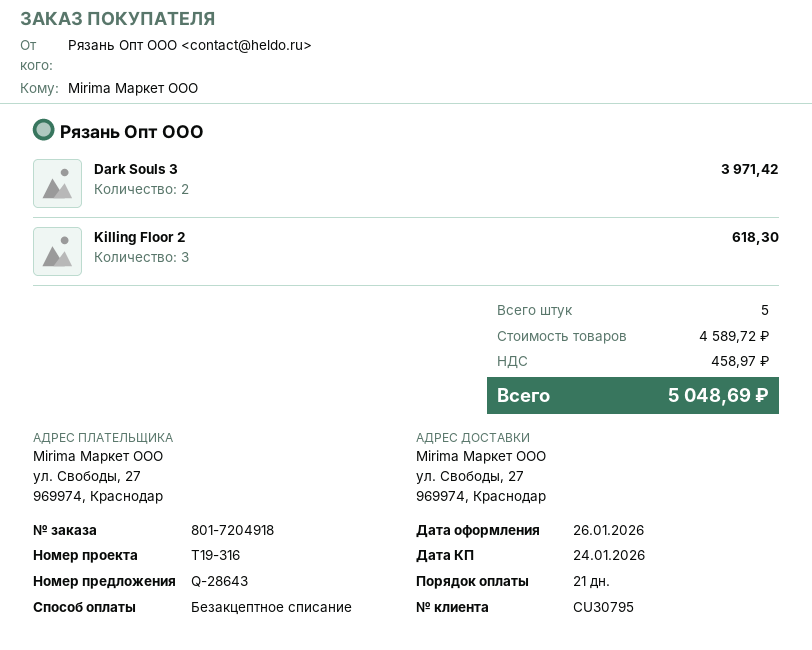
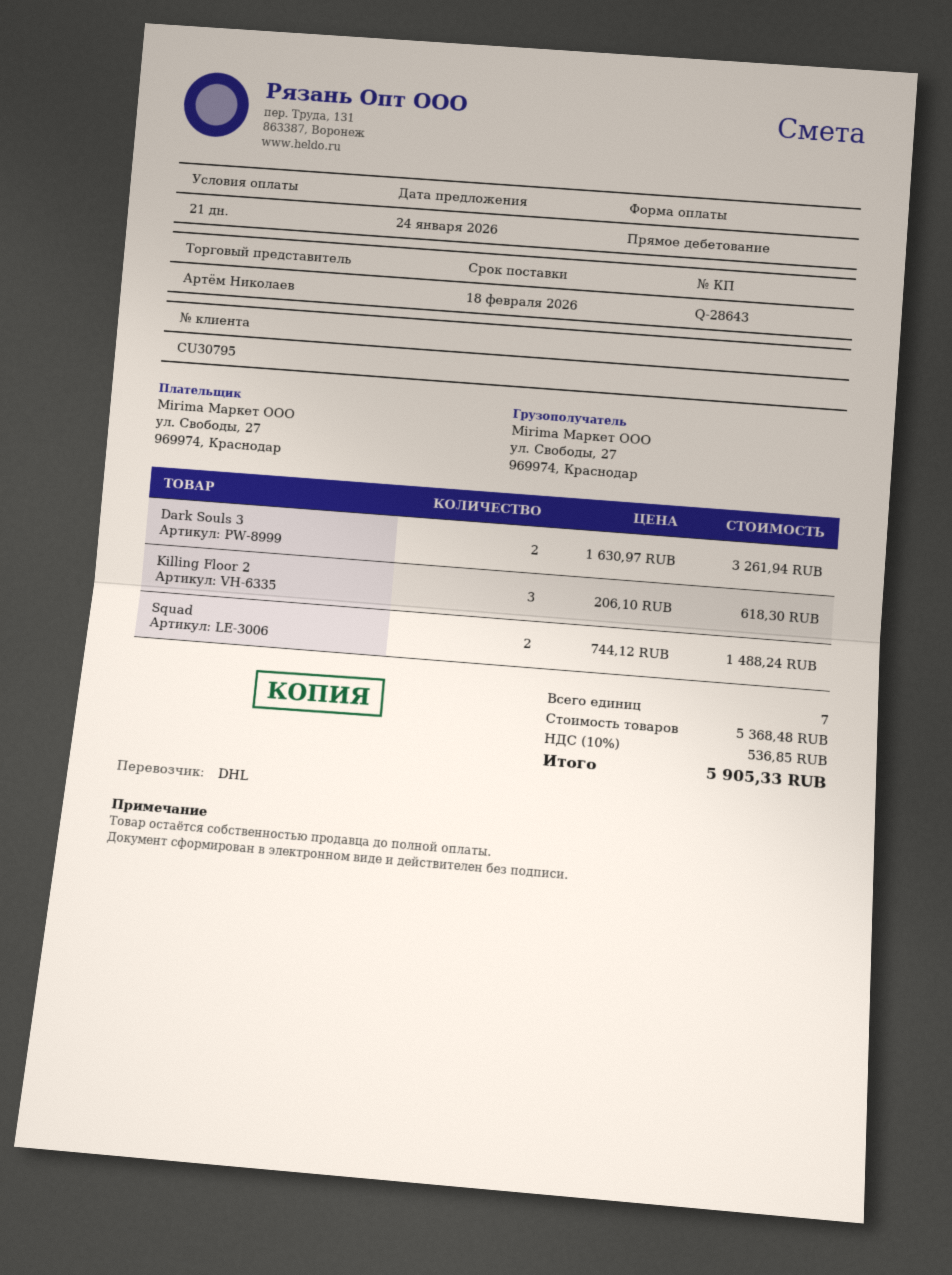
Dark Souls 3: 2 for 3971.42 -> 2 for 3261.94
Squad: none -> 2 for 1488.24
total quantity: 5 -> 7
subtotal: 4589.72 -> 5368.48
tax: 458.97 -> 536.85
total: 5048.69 -> 5905.33

